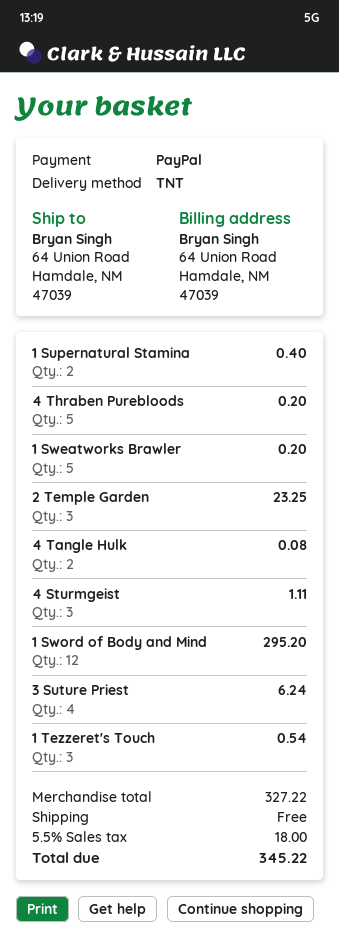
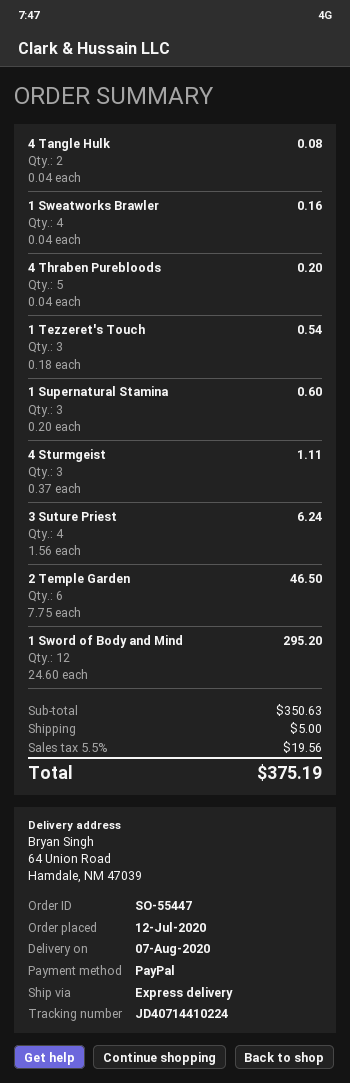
shipping method: TNT -> express
1 Supernatural Stamina: 2 for 0.40 -> 3 for 0.60
1 Sweatworks Brawler: 5 for 0.20 -> 4 for 0.16
2 Temple Garden: 3 for 23.25 -> 6 for 46.50
subtotal: 327.22 -> 350.63
shipping: 0.00 -> 5.00
tax: 5.5% = 18.00 -> 5.5% = 19.56
total: 345.22 -> 375.19

